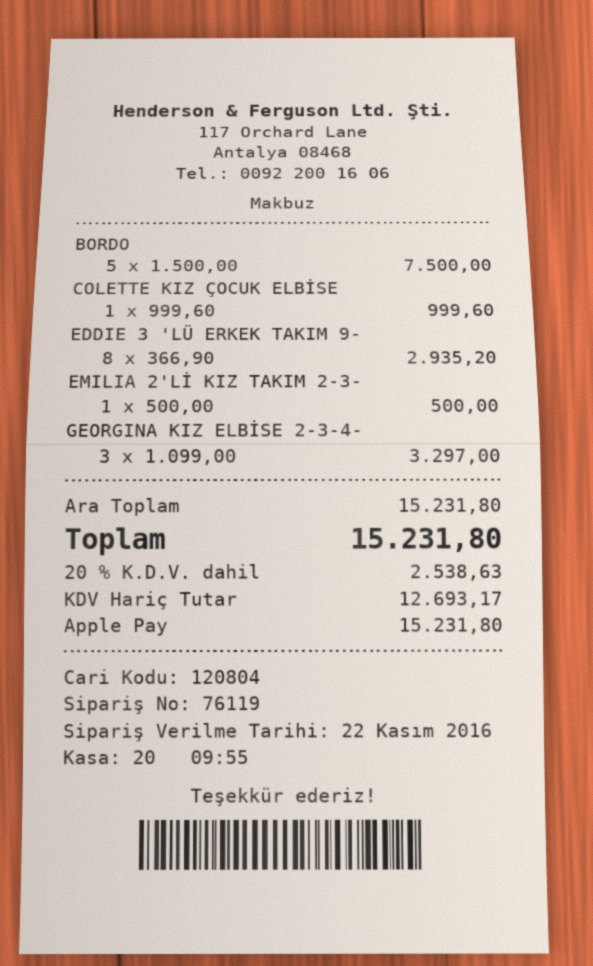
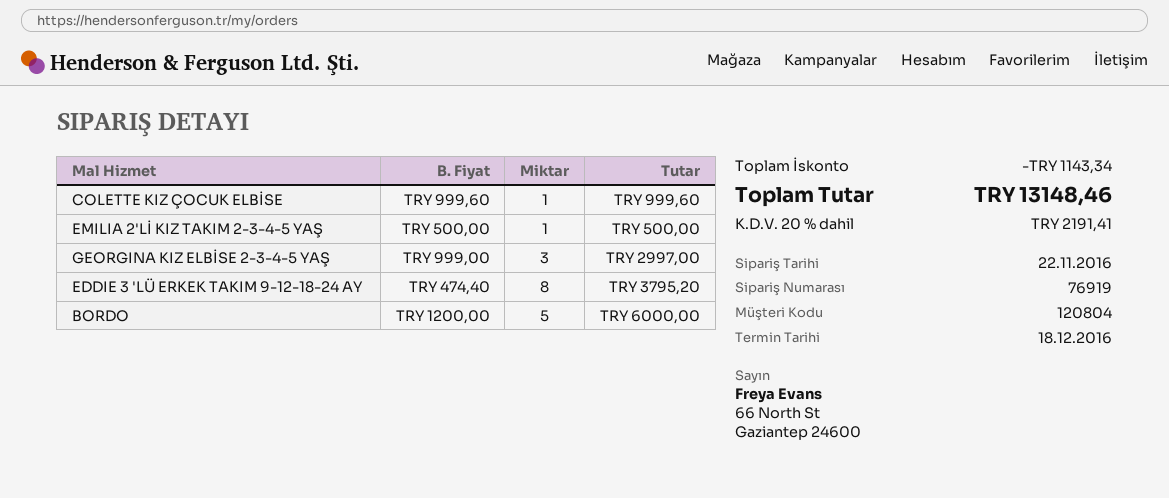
order number: 76119 -> 76919
BORDO: 5 x 1500.00 = 7500.00 -> 5 x 1200.00 = 6000.00
EDDIE 3 'LÜ ERKEK TAKIM 9-: 8 x 366.90 = 2935.20 -> 8 x 474.40 = 3795.20
GEORGINA KIZ ELBİSE 2-3-4-: 3 x 1099.00 = 3297.00 -> 3 x 999.00 = 2997.00
discount: none -> 1143.34
tax: 20% = 2538.63 -> 20% = 2191.41
total: 15231.80 -> 13148.46

